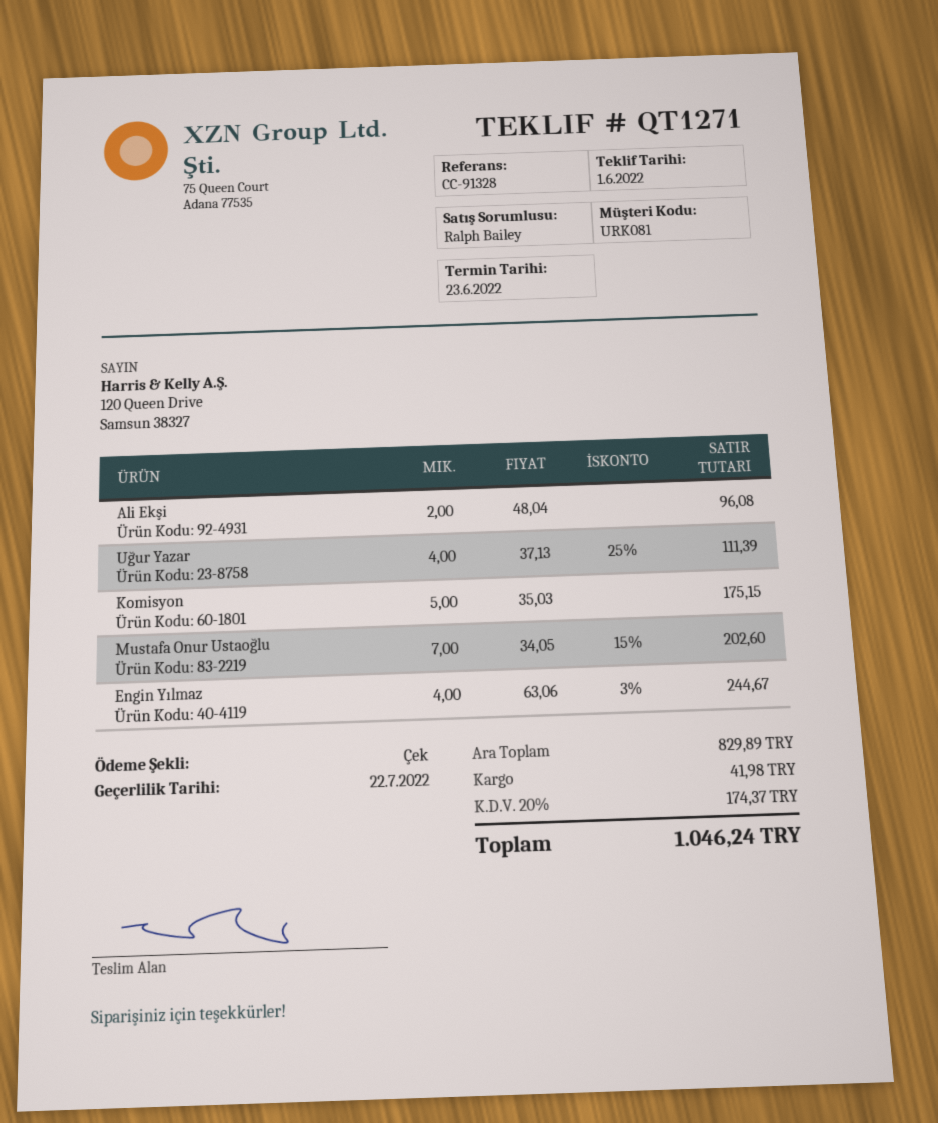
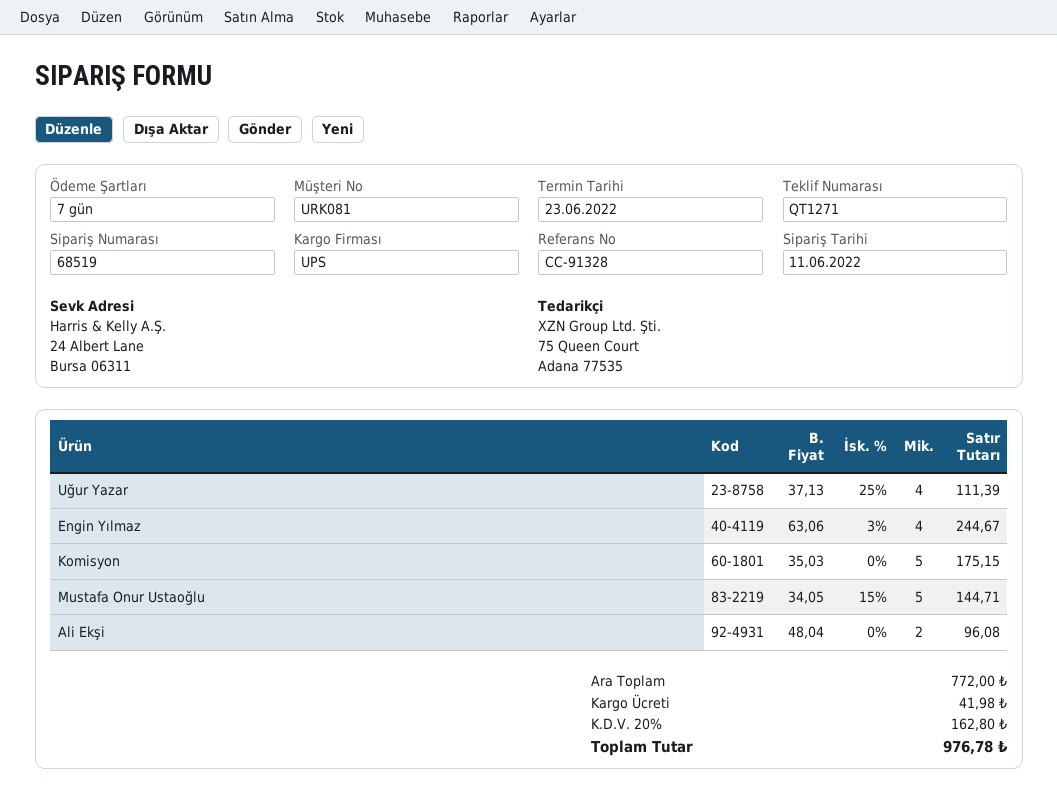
Mustafa Onur Ustaoğlu: 7 x 34.05 - 15% = 202.60 -> 5 x 34.05 - 15% = 144.71
subtotal: 829.89 -> 772.00
tax: 20% = 174.37 -> 20% = 162.80
total: 1046.24 -> 976.78

